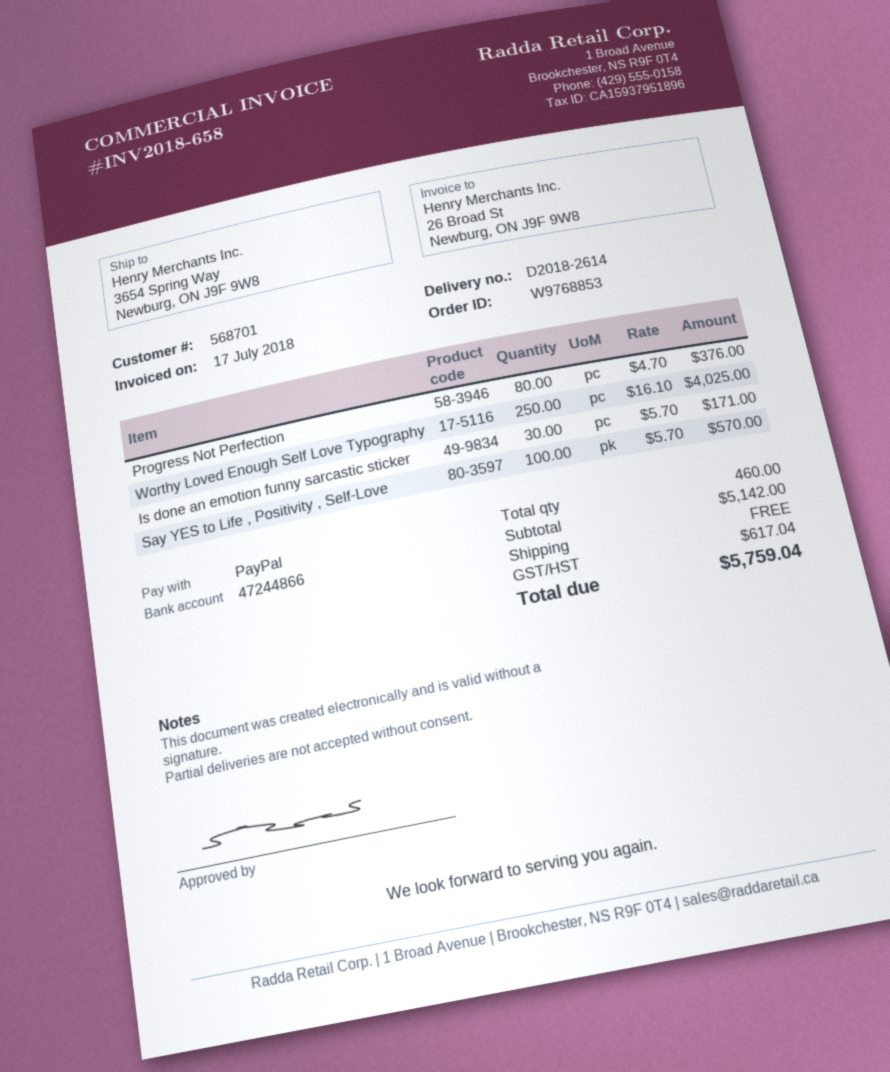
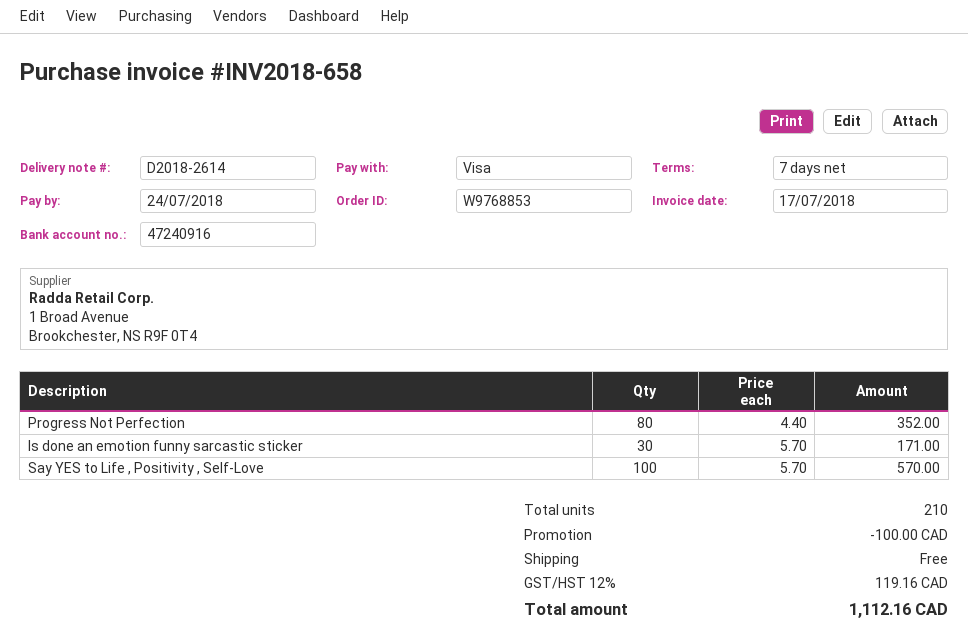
payment method: PayPal -> Visa
bank account: 47244866 -> 47240916
Progress Not Perfection: 80 x 4.70 = 376.00 -> 80 x 4.40 = 352.00
Worthy Loved Enough Self Love Typography: 250 x 16.10 = 4025.00 -> none
total quantity: 460 -> 210
discount: none -> 100.00
tax: 617.04 -> 119.16
total: 5759.04 -> 1112.16

